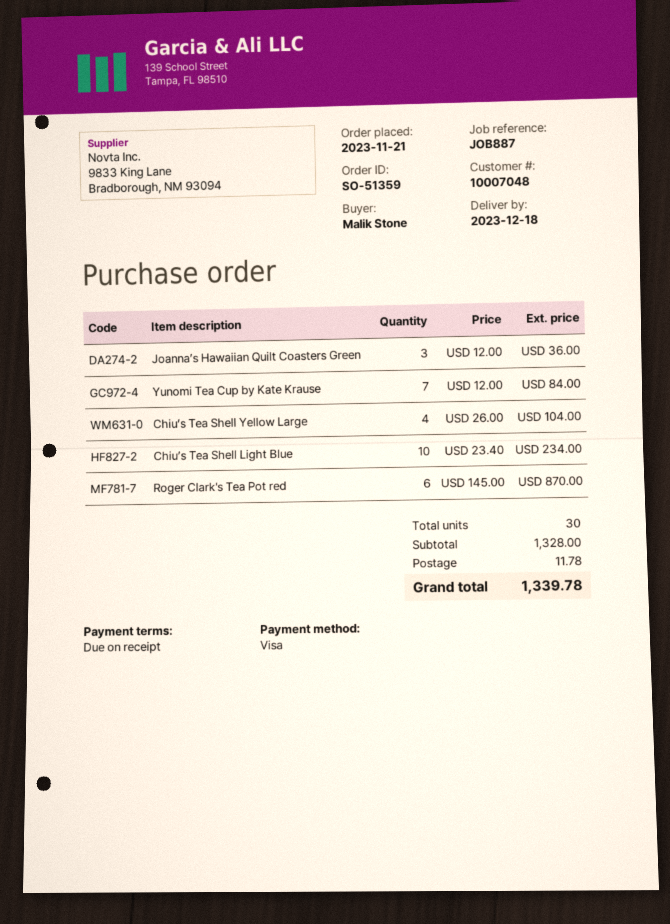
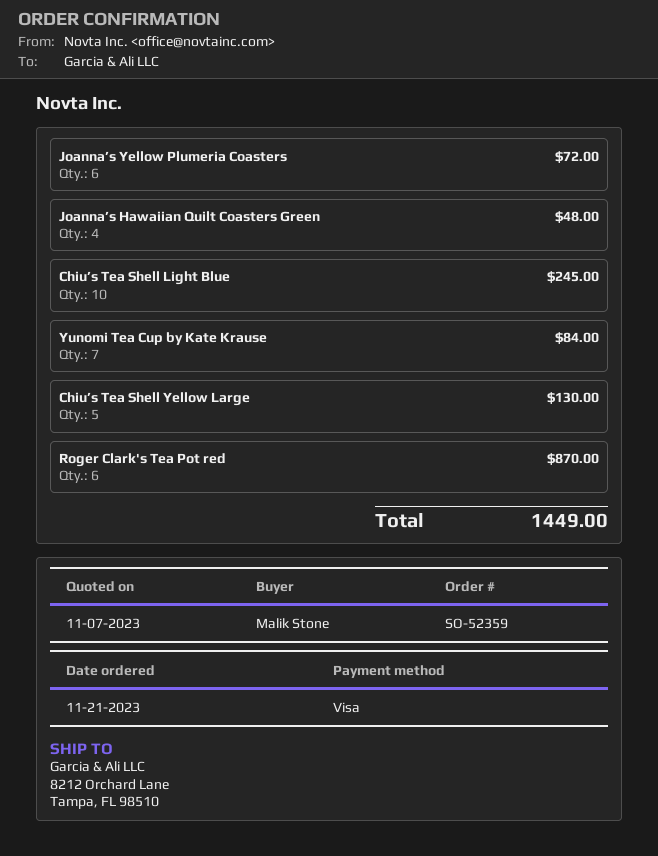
order number: SO-51359 -> SO-52359
Joanna’s Hawaiian Quilt Coasters Green: 3 for 36.00 -> 4 for 48.00
Chiu’s Tea Shell Yellow Large: 4 for 104.00 -> 5 for 130.00
Chiu’s Tea Shell Light Blue: 10 for 234.00 -> 10 for 245.00
Joanna’s Yellow Plumeria Coasters: none -> 6 for 72.00
shipping: 11.78 -> none
total: 1339.78 -> 1449.00

